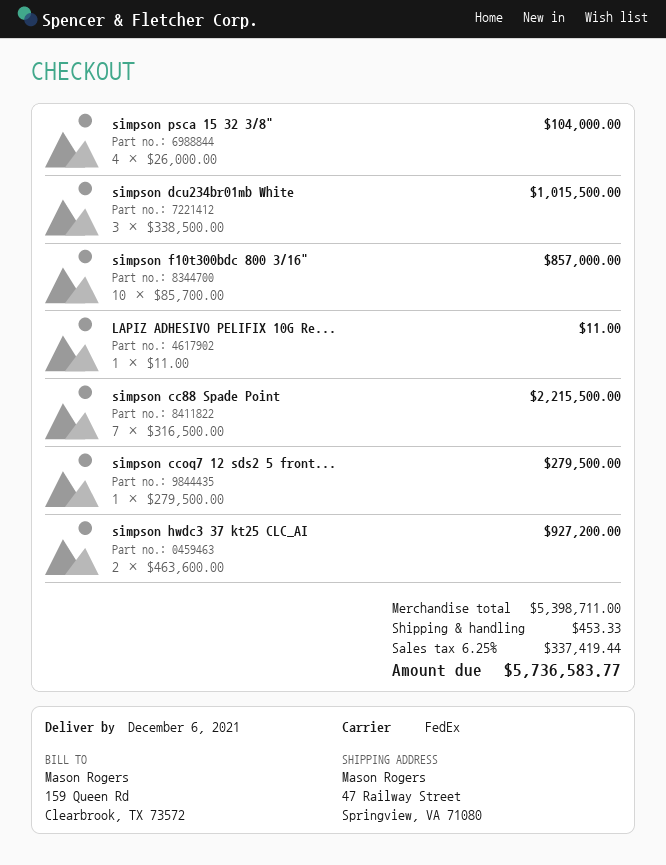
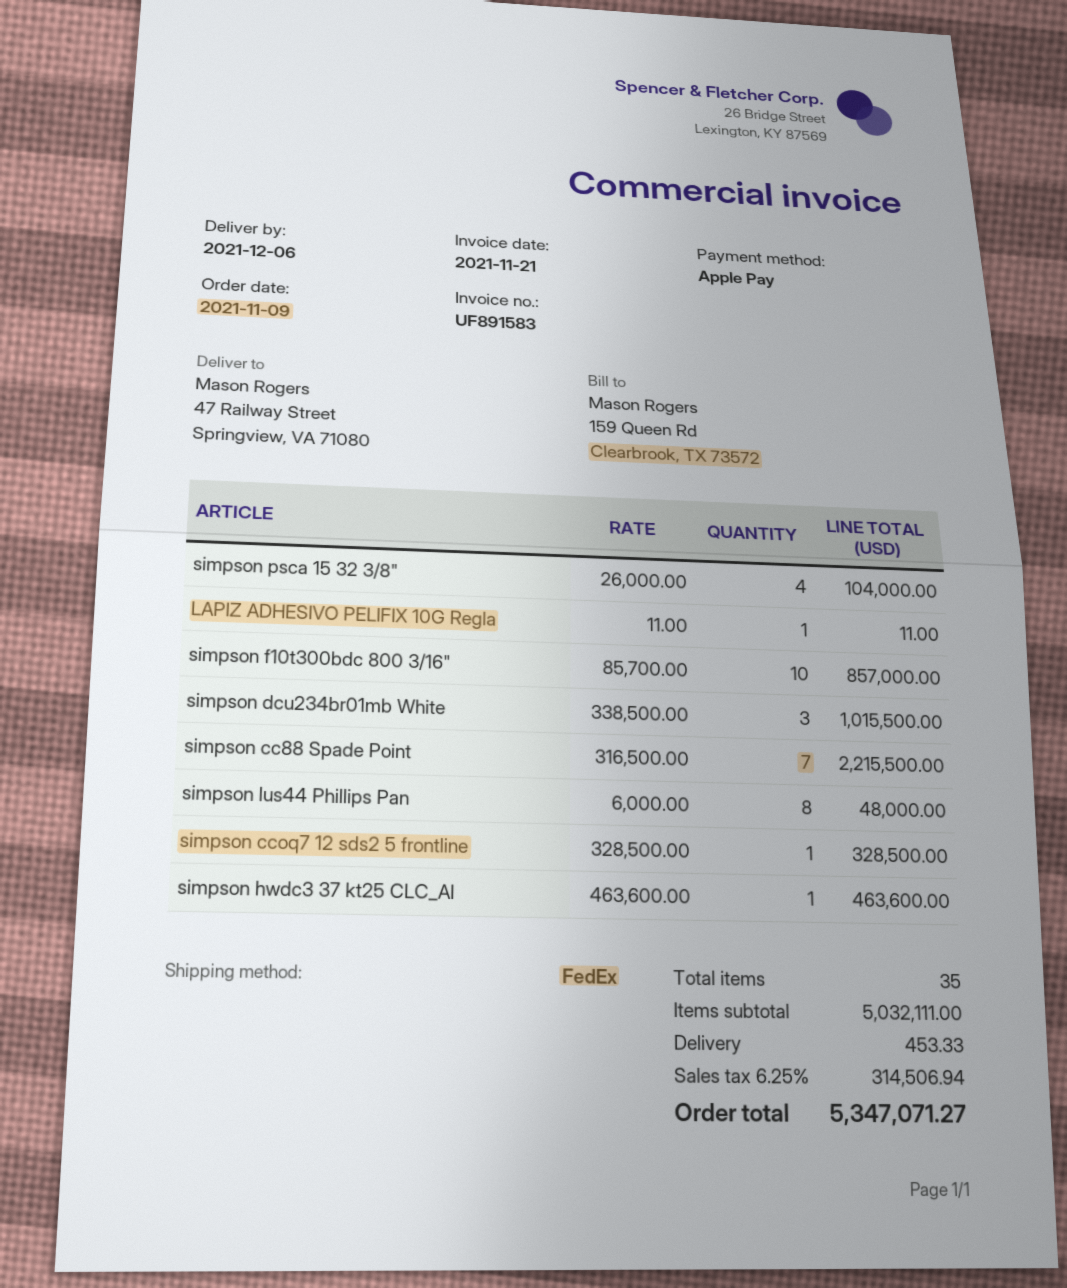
simpson ccoq7 12 sds2 5 front...: 1 x 279500.00 = 279500.00 -> 1 x 328500.00 = 328500.00
simpson hwdc3 37 kt25 CLC_AI: 2 x 463600.00 = 927200.00 -> 1 x 463600.00 = 463600.00
simpson lus44 Phillips Pan: none -> 8 x 6000.00 = 48000.00
subtotal: 5398711.00 -> 5032111.00
tax: 6.25% = 337419.44 -> 6.25% = 314506.94
total: 5736583.77 -> 5347071.27

